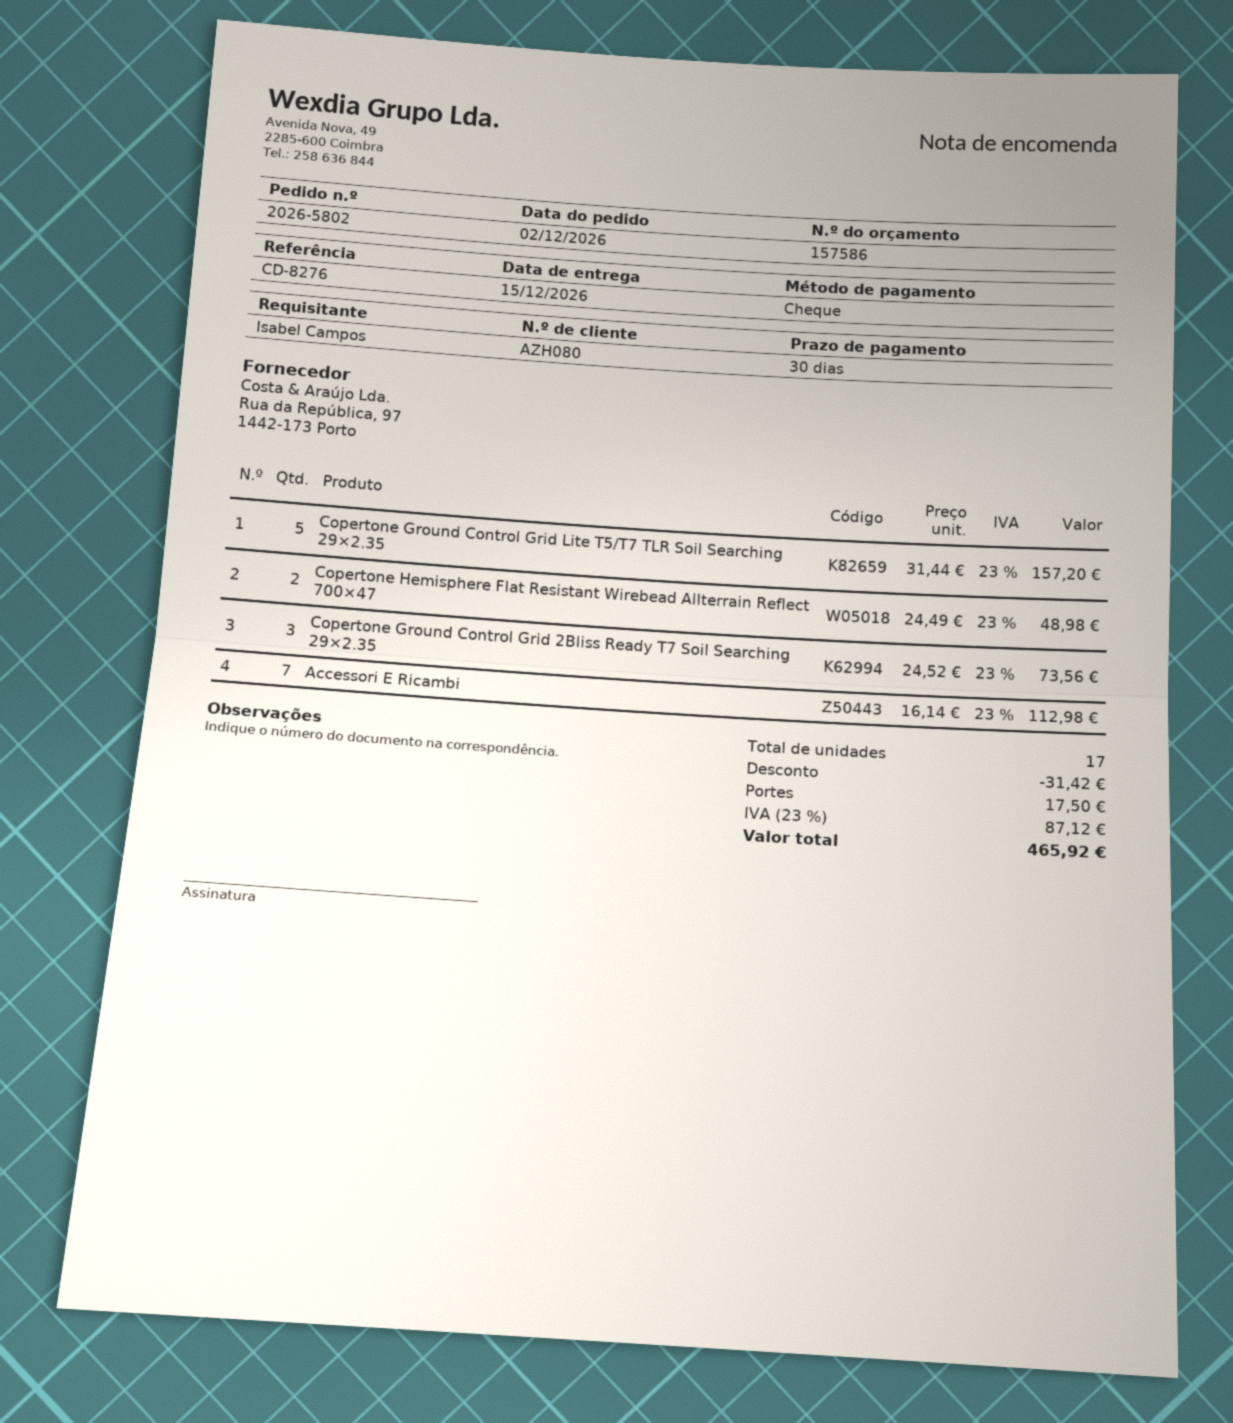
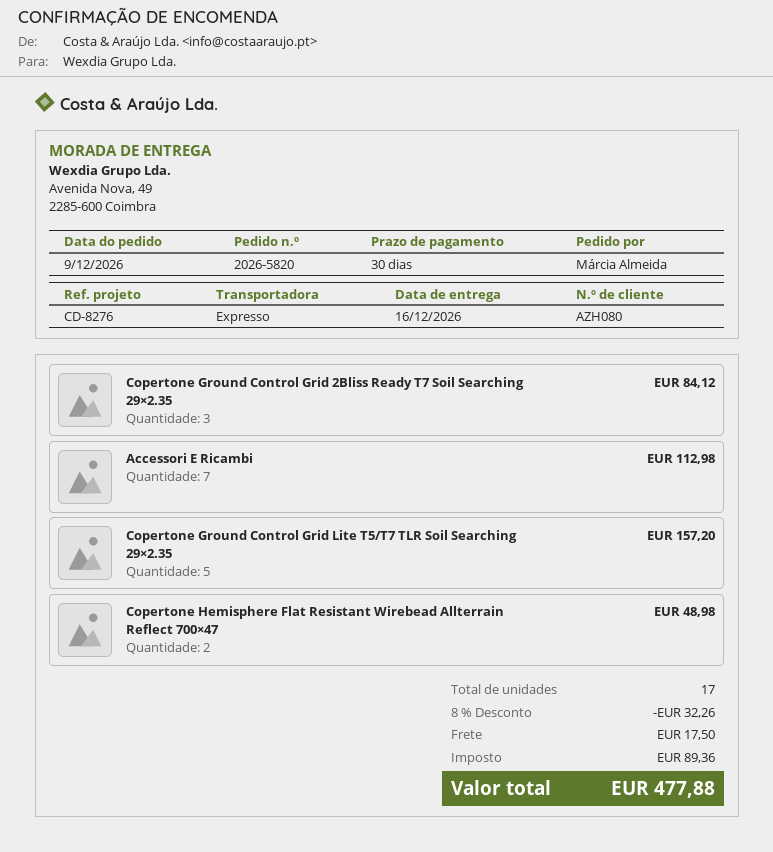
order number: 2026-5802 -> 2026-5820
order date: 2026-12-02 -> 2026-12-09
delivery date: 2026-12-15 -> 2026-12-16
ordered by: Isabel Campos -> Márcia Almeida
Copertone Ground Control Grid 2Bliss Ready T7 Soil Searching 29×2.35: 3 for 73.56 -> 3 for 84.12
discount: 31.42 -> 32.26
tax: 87.12 -> 89.36
total: 465.92 -> 477.88

